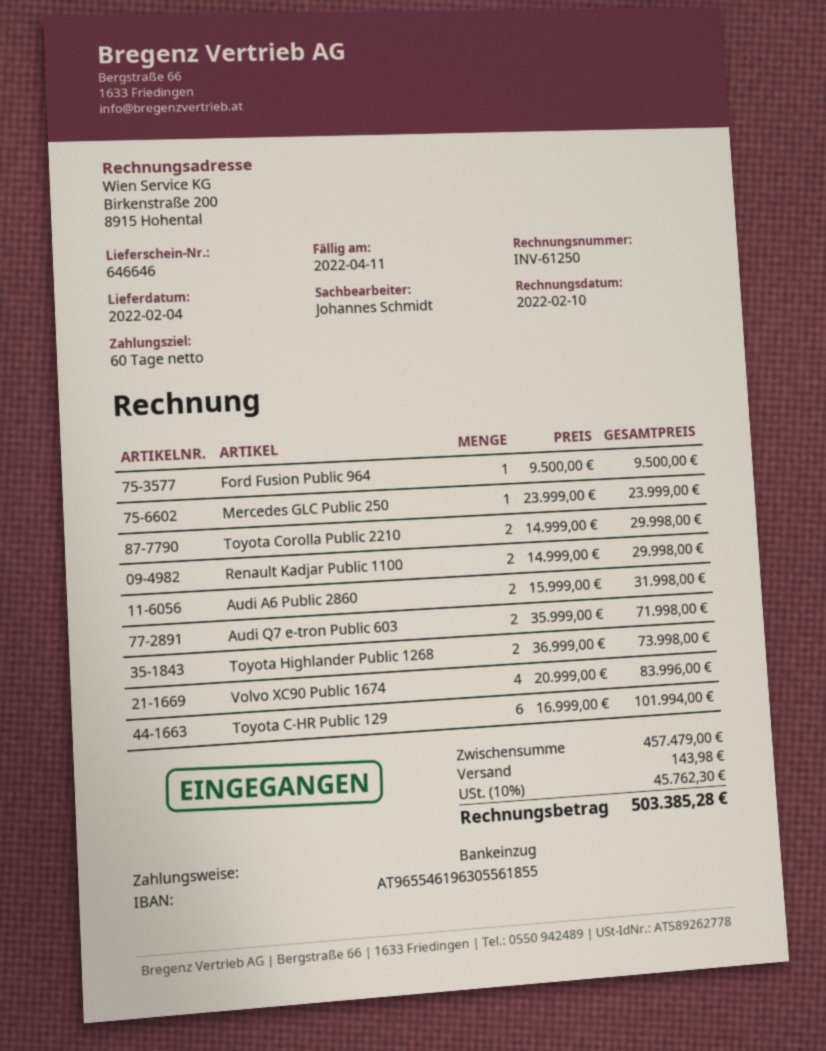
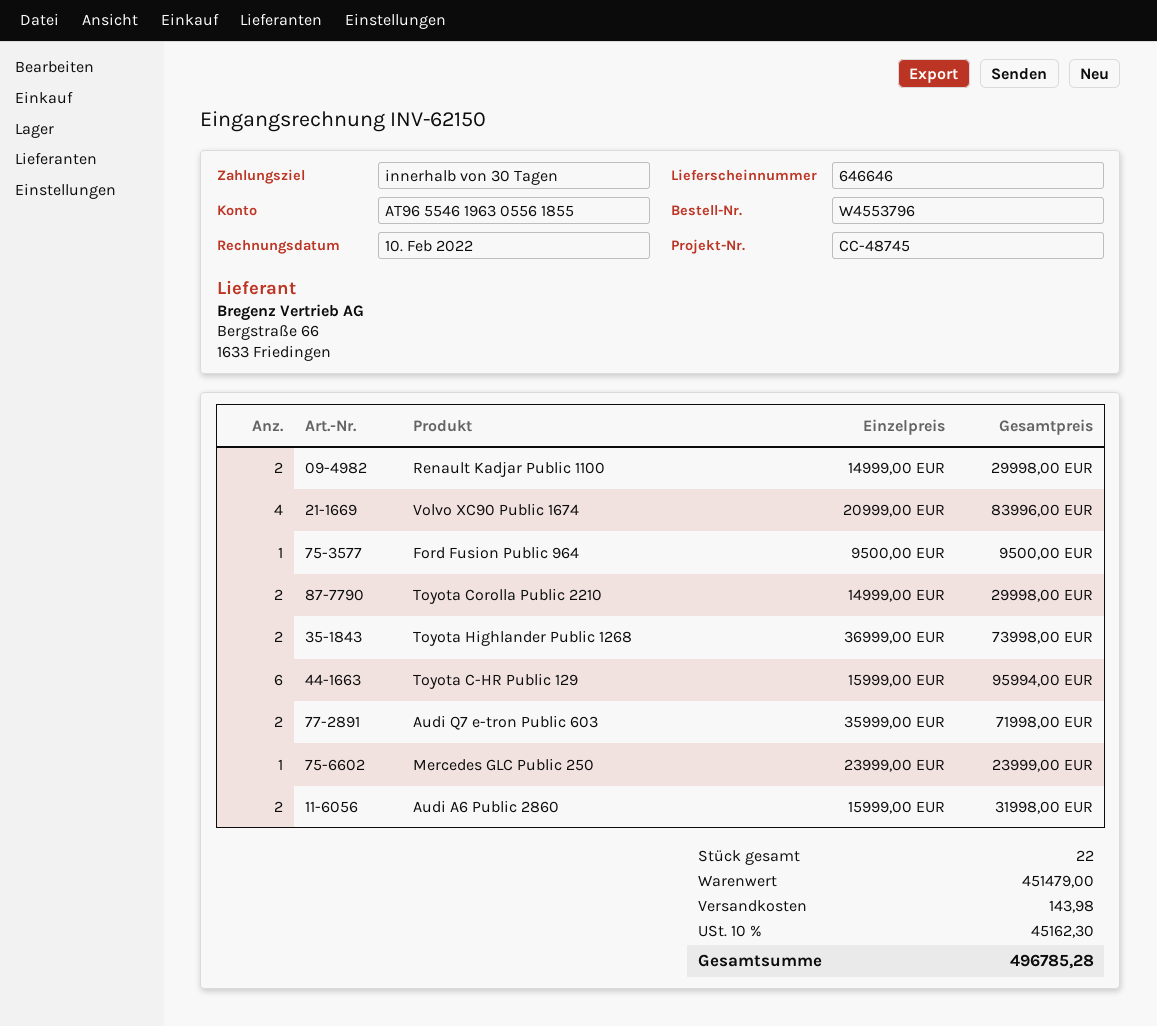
invoice number: INV-61250 -> INV-62150
payment terms: 60 days -> 30 days
Toyota C-HR Public 129: 6 x 16999.00 = 101994.00 -> 6 x 15999.00 = 95994.00
subtotal: 457479.00 -> 451479.00
tax: 10% = 45762.30 -> 10% = 45162.30
total: 503385.28 -> 496785.28

